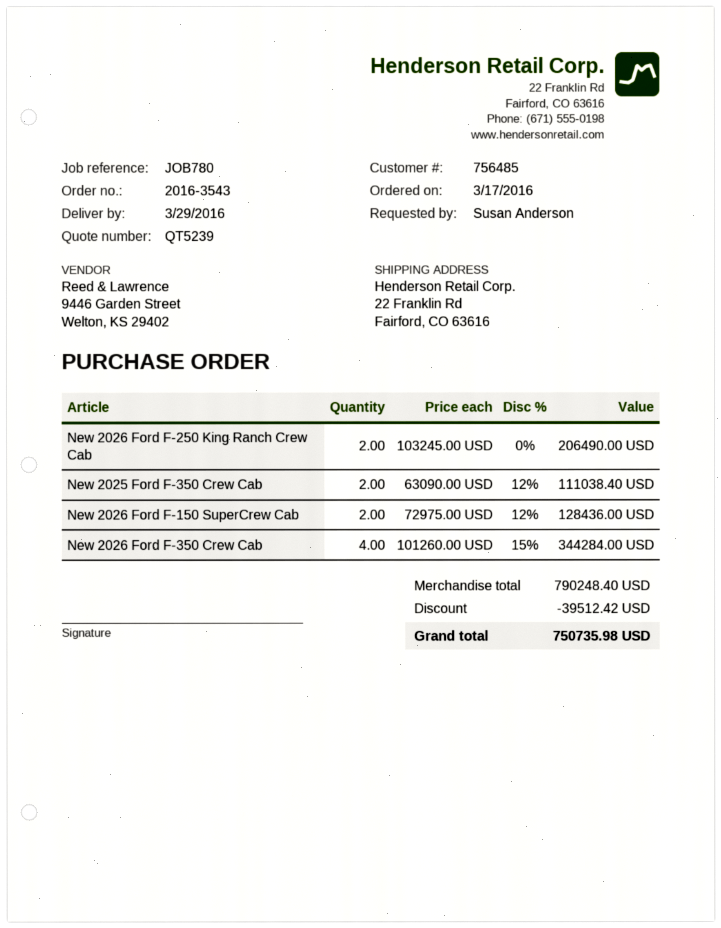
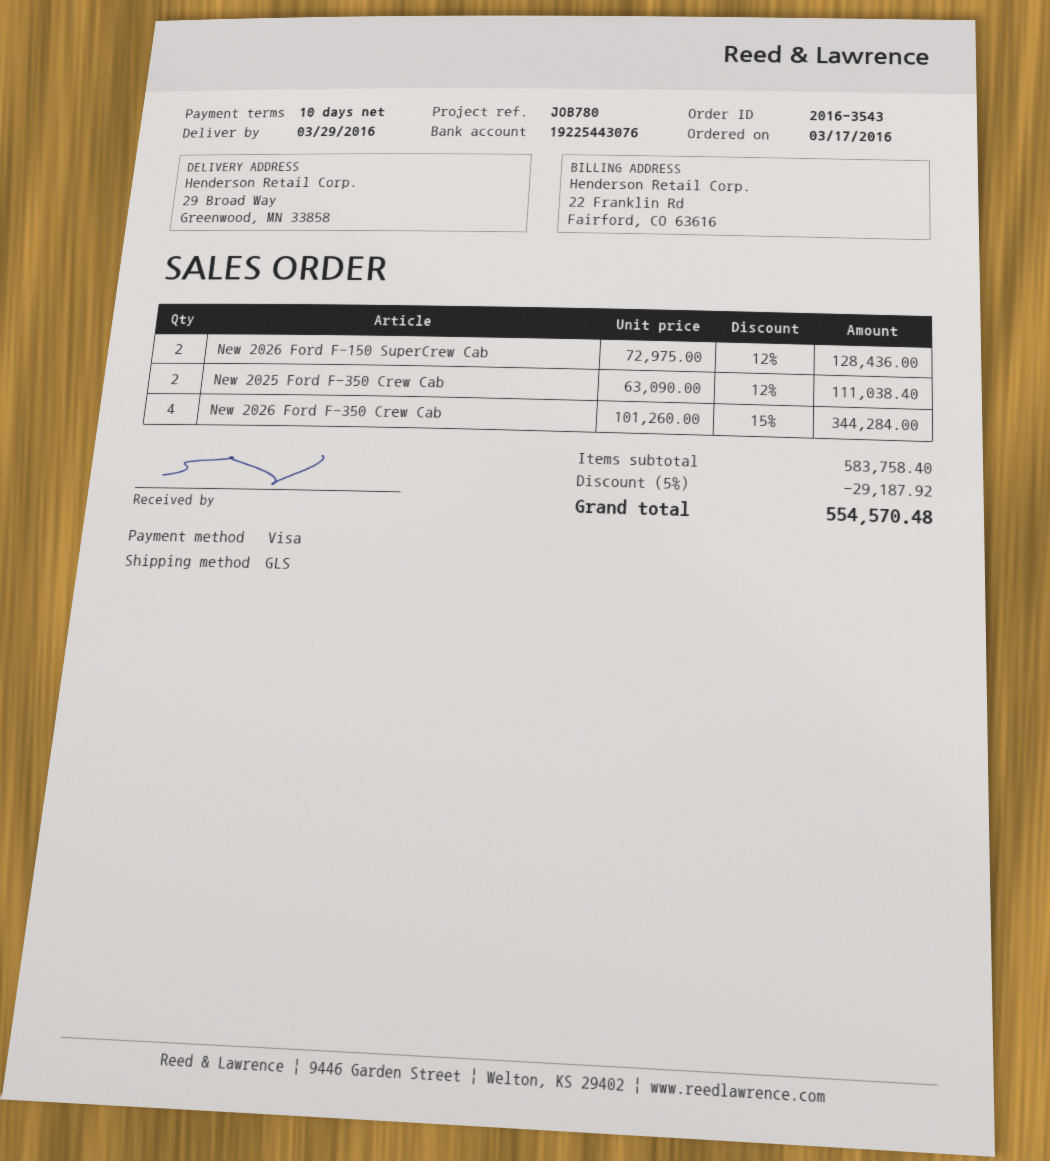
ship to: 22 Franklin Rd, Fairford, CO 63616 -> 29 Broad Way, Greenwood, MN 33858
New 2026 Ford F-250 King Ranch Crew Cab: 2 x 103245.00 = 206490.00 -> none
subtotal: 790248.40 -> 583758.40
discount: 39512.42 -> 29187.92
total: 750735.98 -> 554570.48

